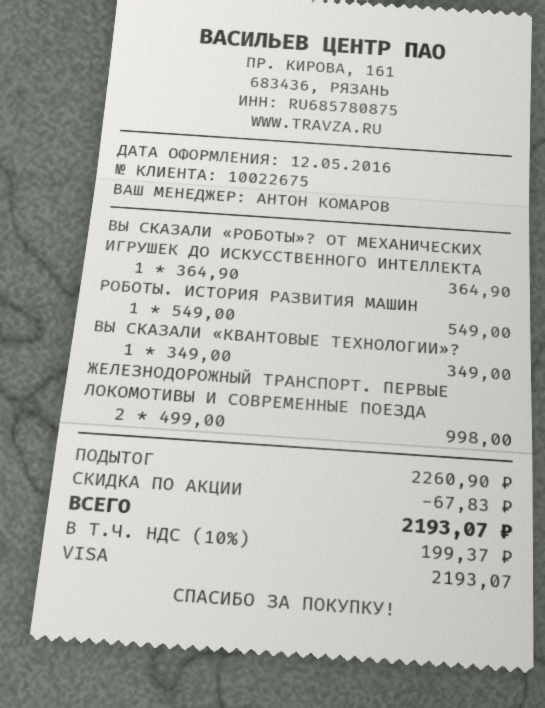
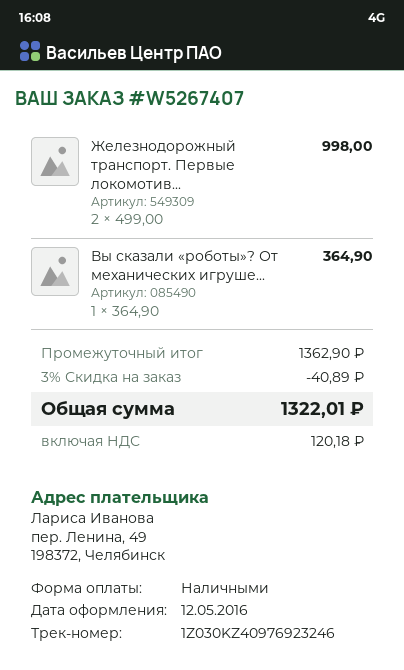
payment method: Visa -> cash
РОБОТЫ. ИСТОРИЯ РАЗВИТИЯ МАШИН: 1 x 549.00 = 549.00 -> none
ВЫ СКАЗАЛИ «КВАНТОВЫЕ ТЕХНОЛОГИИ»?: 1 x 349.00 = 349.00 -> none
subtotal: 2260.90 -> 1362.90
discount: 67.83 -> 40.89
tax: 199.37 -> 120.18
total: 2193.07 -> 1322.01

